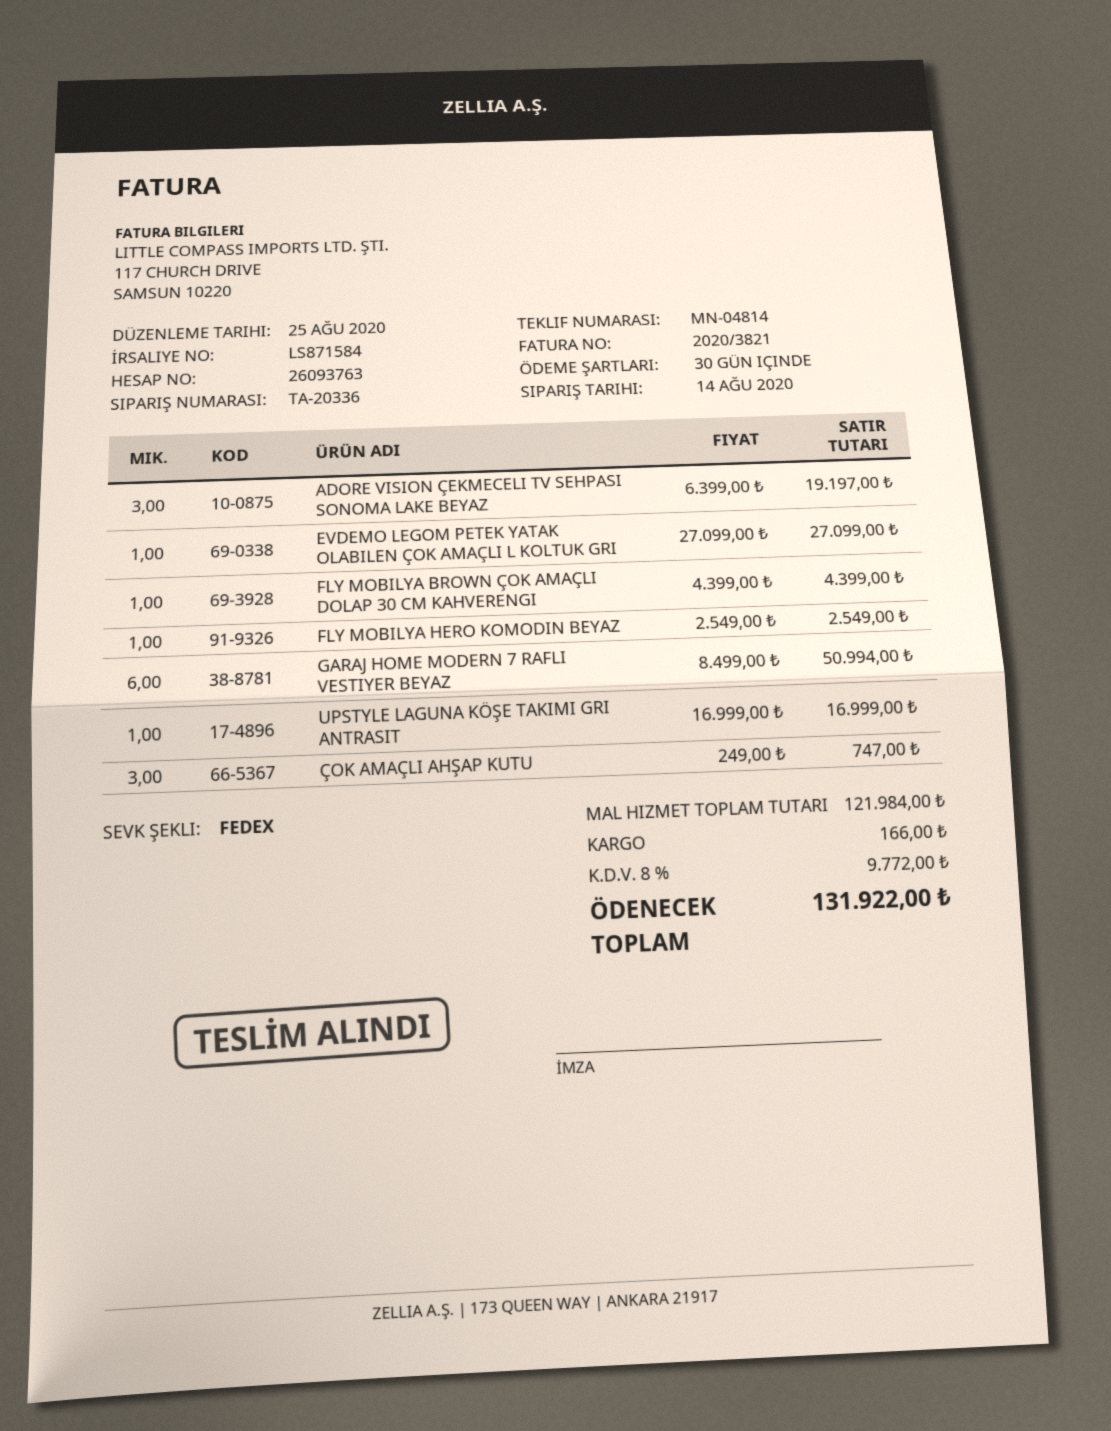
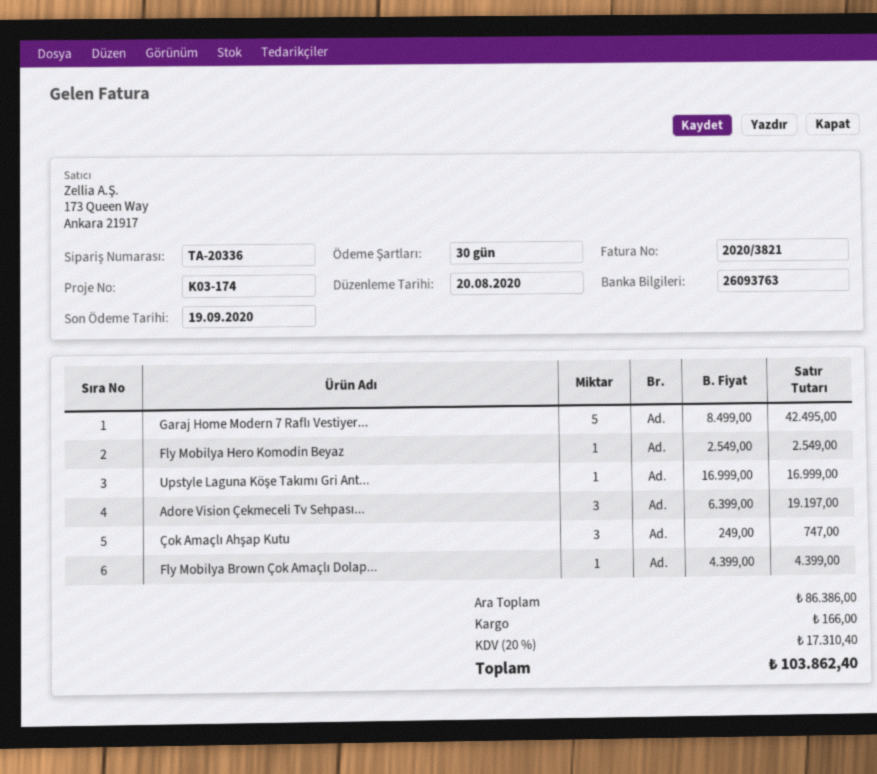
invoice date: 2020-08-25 -> 2020-08-20
EVDEMO LEGOM PETEK YATAK OLABILEN ÇOK AMAÇLI L KOLTUK GRI: 1 x 27099.00 = 27099.00 -> none
GARAJ HOME MODERN 7 RAFLI VESTIYER BEYAZ: 6 x 8499.00 = 50994.00 -> 5 x 8499.00 = 42495.00
subtotal: 121984.00 -> 86386.00
tax: 8% = 9772.00 -> 20% = 17310.40
total: 131922.00 -> 103862.40

